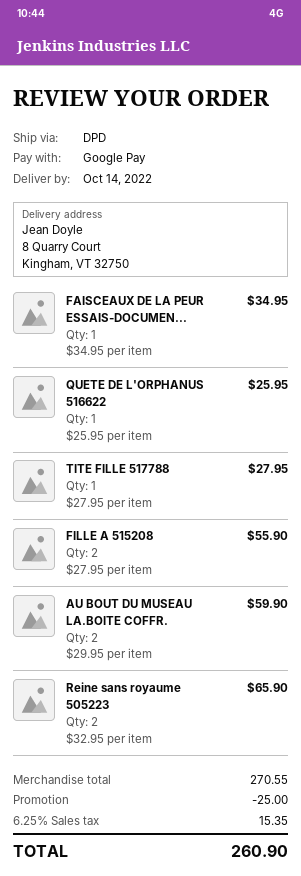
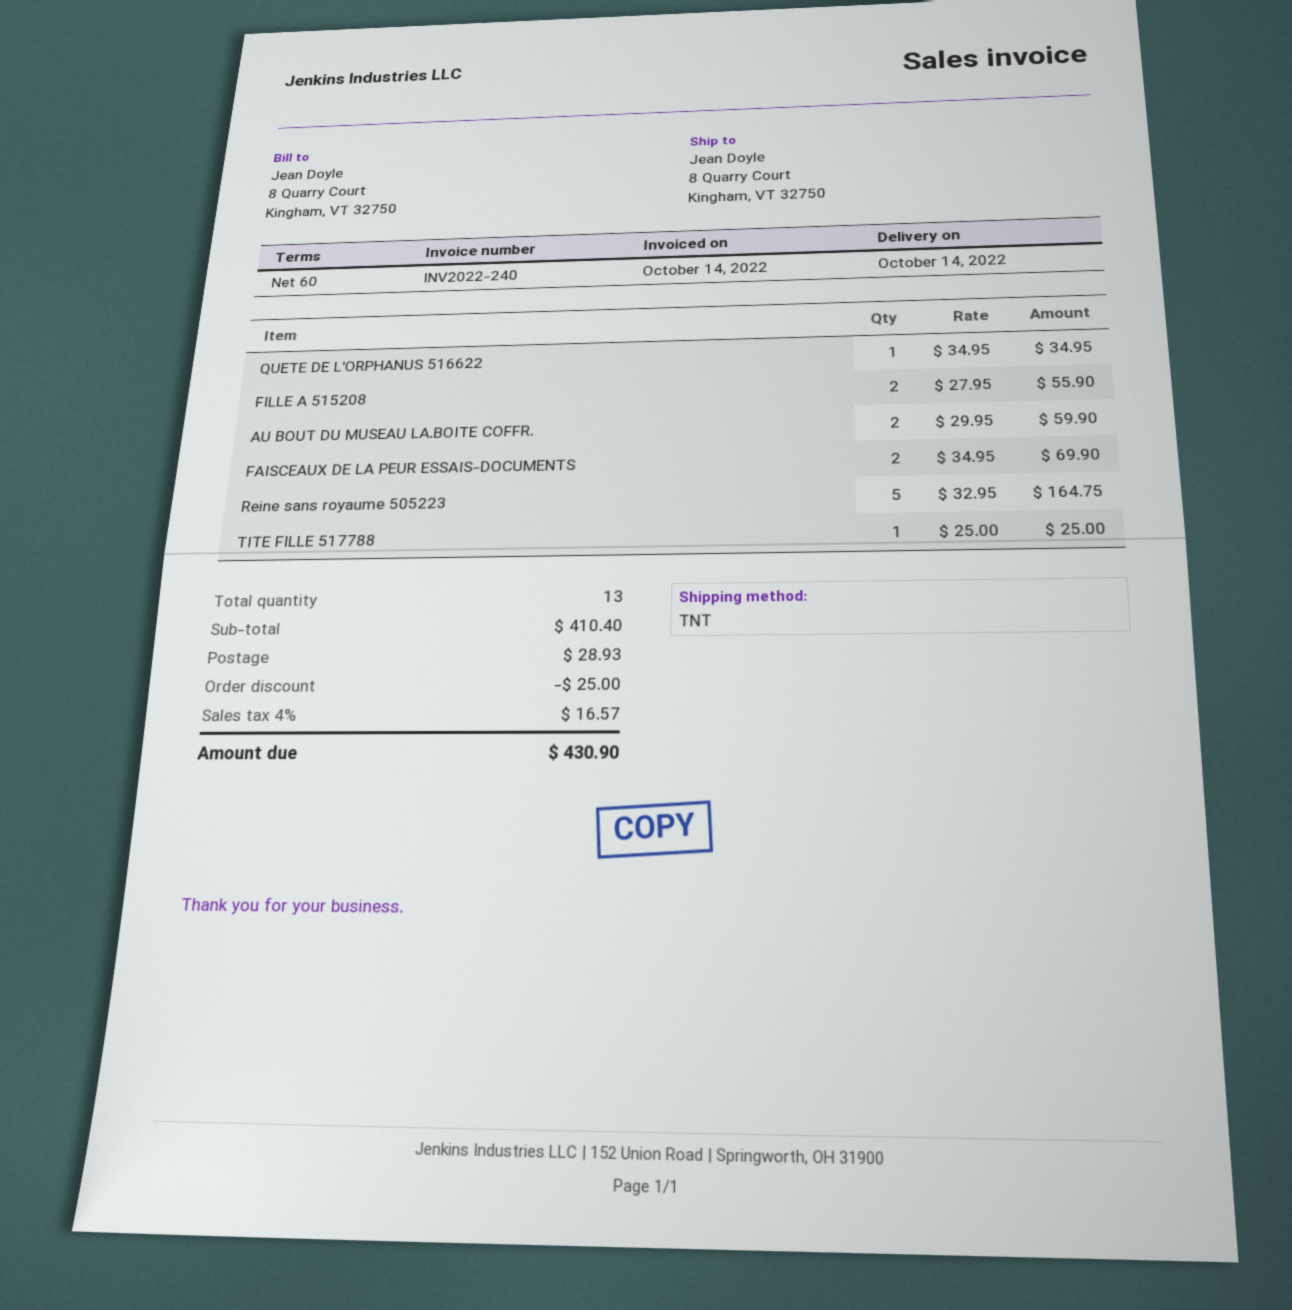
shipping method: DPD -> TNT
FAISCEAUX DE LA PEUR ESSAIS-DOCUMEN...: 1 x 34.95 = 34.95 -> 2 x 34.95 = 69.90
QUETE DE L'ORPHANUS 516622: 1 x 25.95 = 25.95 -> 1 x 34.95 = 34.95
TITE FILLE 517788: 1 x 27.95 = 27.95 -> 1 x 25.00 = 25.00
Reine sans royaume 505223: 2 x 32.95 = 65.90 -> 5 x 32.95 = 164.75
subtotal: 270.55 -> 410.40
shipping: none -> 28.93
tax: 6.25% = 15.35 -> 4% = 16.57
total: 260.90 -> 430.90

